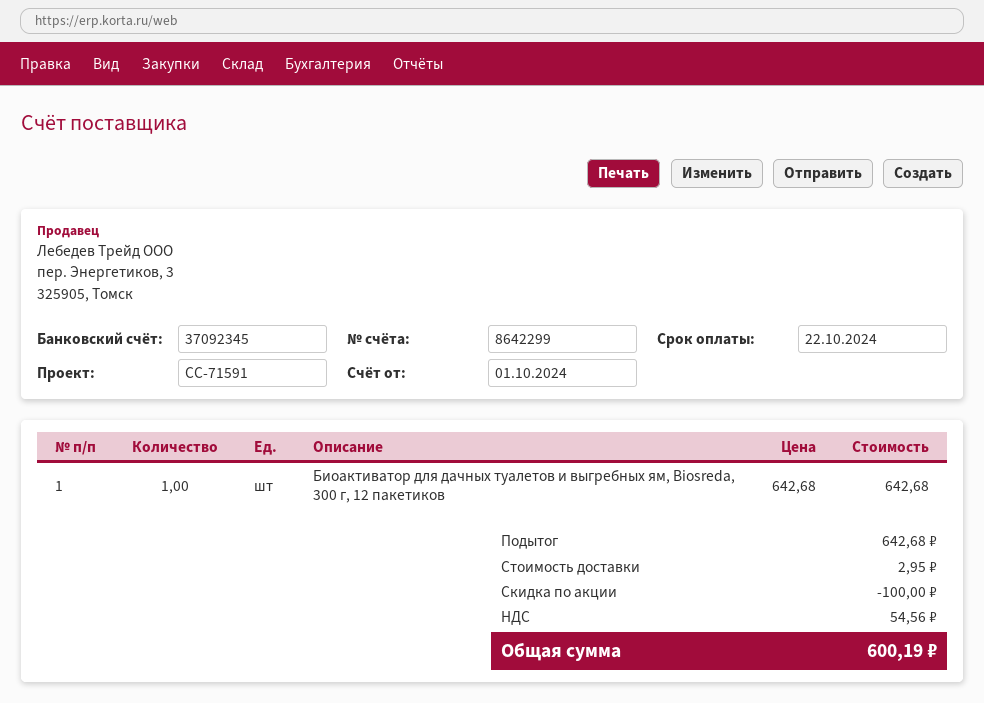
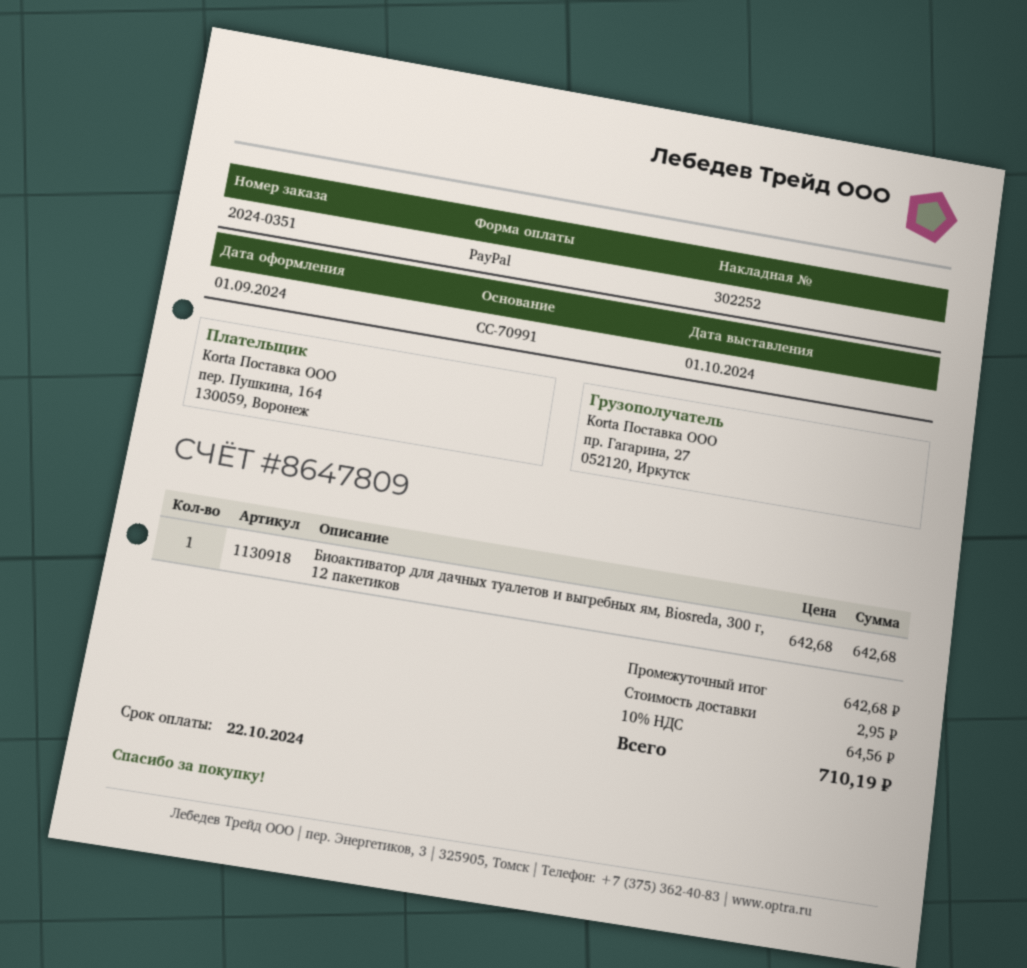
invoice number: 8642299 -> 8647809
reference: CC-71591 -> CC-70991
discount: 100.00 -> none
tax: 54.56 -> 64.56
total: 600.19 -> 710.19

